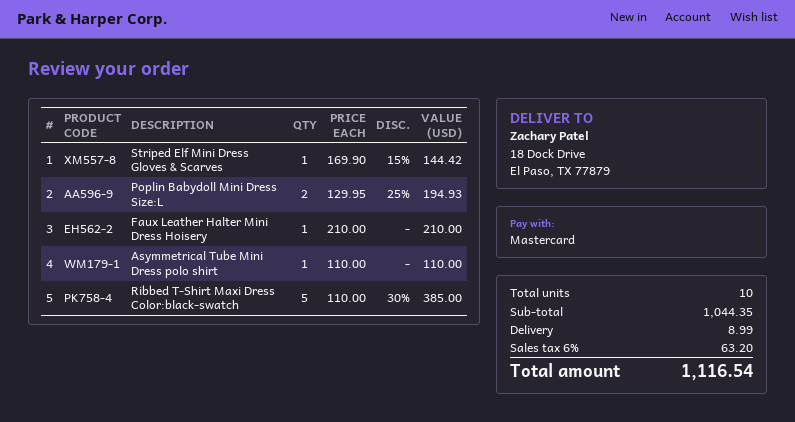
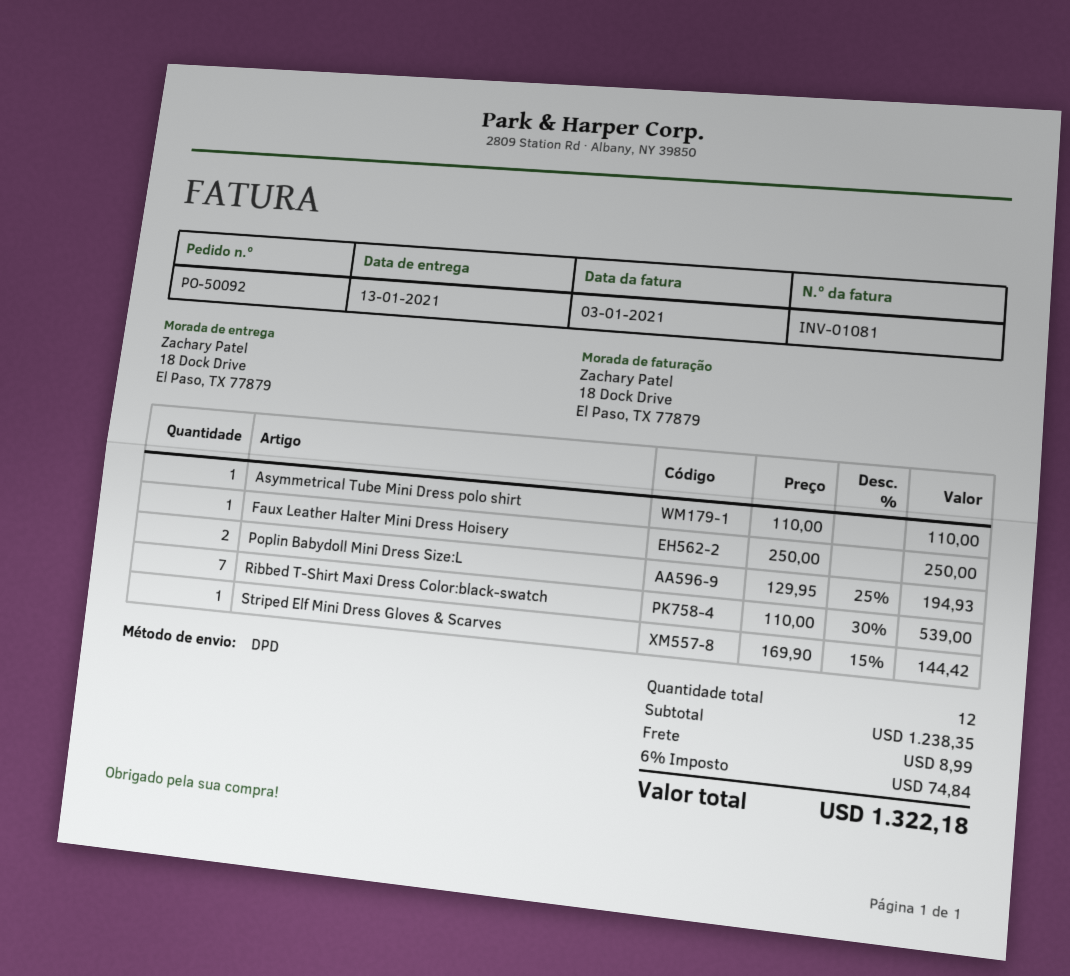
Faux Leather Halter Mini Dress Hoisery: 1 x 210.00 = 210.00 -> 1 x 250.00 = 250.00
Ribbed T-Shirt Maxi Dress Color:black-swatch: 5 x 110.00 - 30% = 385.00 -> 7 x 110.00 - 30% = 539.00
total quantity: 10 -> 12
subtotal: 1044.35 -> 1238.35
tax: 6% = 63.20 -> 6% = 74.84
total: 1116.54 -> 1322.18

